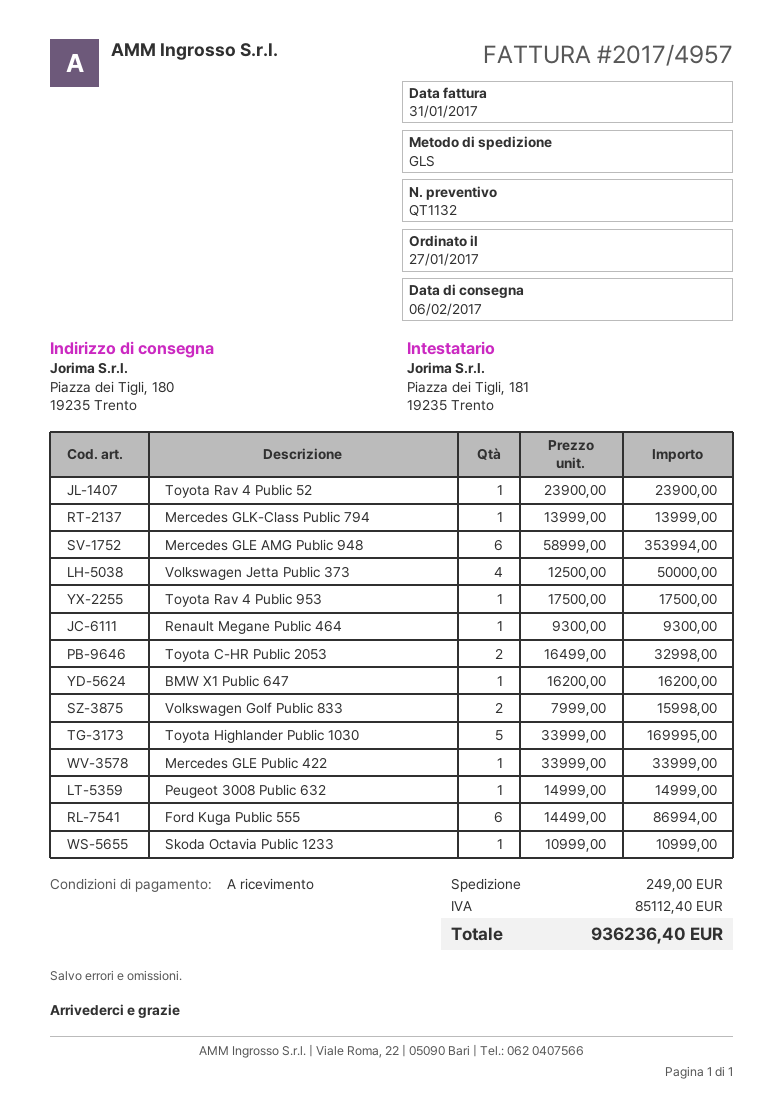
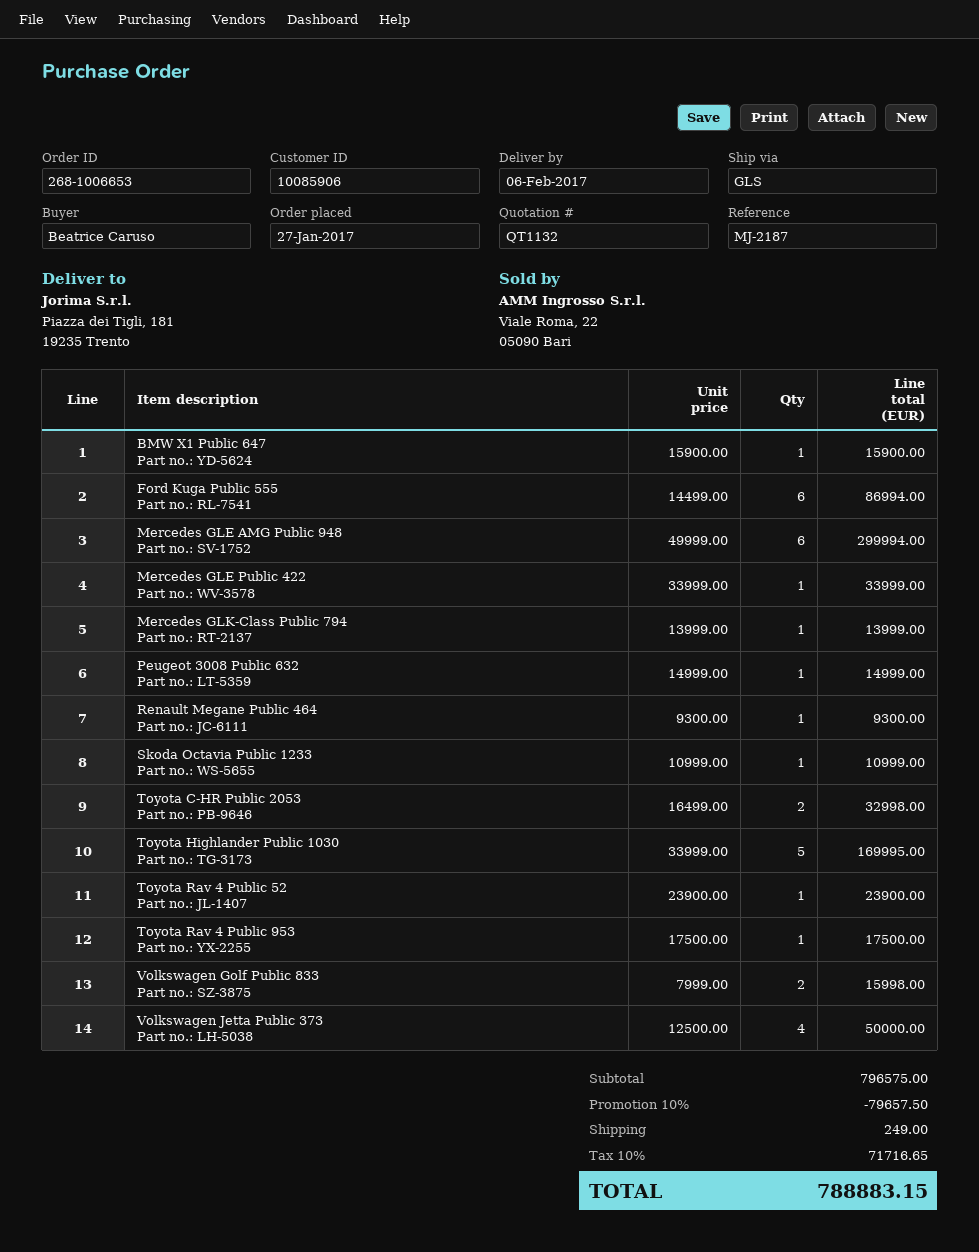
ship to: Piazza dei Tigli, 180, 19235 Trento -> Piazza dei Tigli, 181, 19235 Trento
Mercedes GLE AMG Public 948: 6 x 58999.00 = 353994.00 -> 6 x 49999.00 = 299994.00
BMW X1 Public 647: 1 x 16200.00 = 16200.00 -> 1 x 15900.00 = 15900.00
discount: none -> 10% = 79657.50
tax: 85112.40 -> 71716.65
total: 936236.40 -> 788883.15

